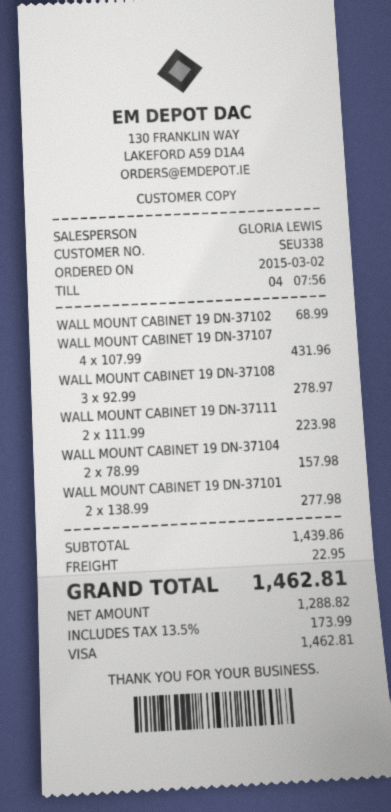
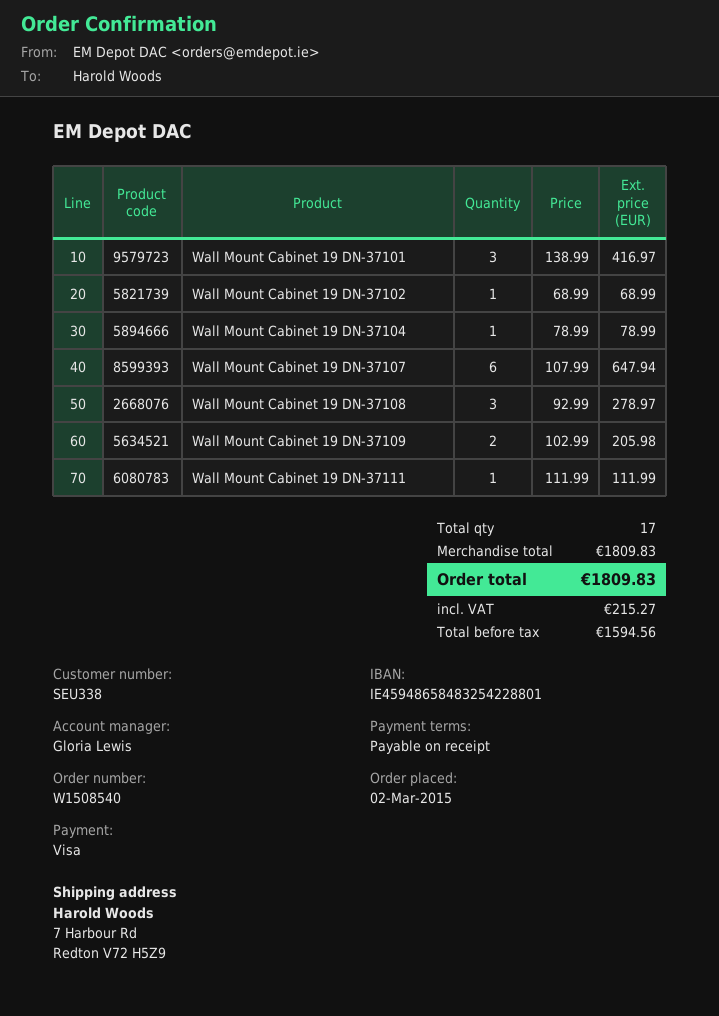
WALL MOUNT CABINET 19 DN-37107: 4 x 107.99 = 431.96 -> 6 x 107.99 = 647.94
WALL MOUNT CABINET 19 DN-37111: 2 x 111.99 = 223.98 -> 1 x 111.99 = 111.99
WALL MOUNT CABINET 19 DN-37104: 2 x 78.99 = 157.98 -> 1 x 78.99 = 78.99
WALL MOUNT CABINET 19 DN-37101: 2 x 138.99 = 277.98 -> 3 x 138.99 = 416.97
Wall Mount Cabinet 19 DN-37109: none -> 2 x 102.99 = 205.98
subtotal: 1439.86 -> 1809.83
shipping: 22.95 -> none
net: 1288.82 -> 1594.56
tax: 173.99 -> 215.27
total: 1462.81 -> 1809.83

